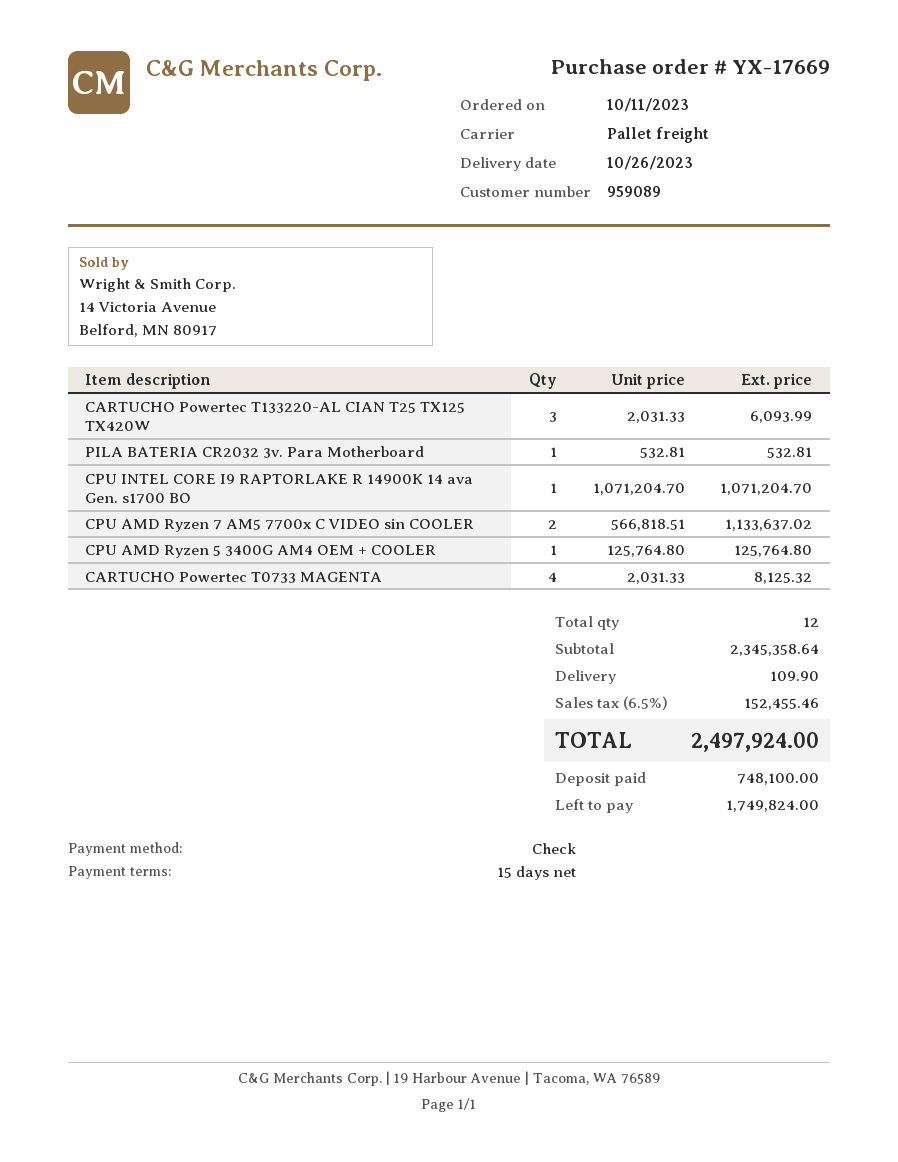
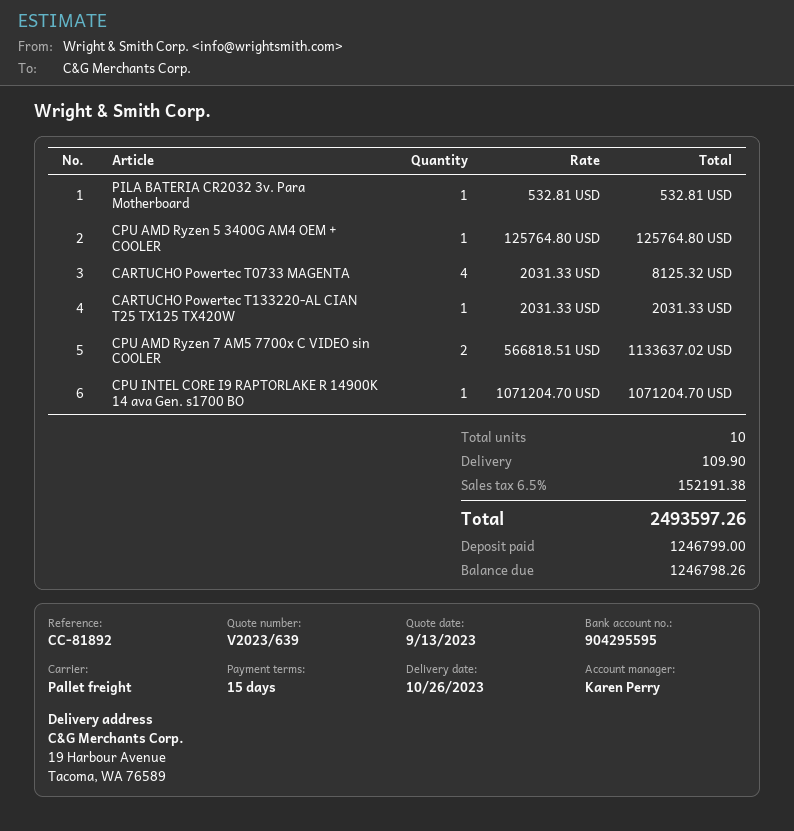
CARTUCHO Powertec T133220-AL CIAN T25 TX125 TX420W: 3 x 2031.33 = 6093.99 -> 1 x 2031.33 = 2031.33
total quantity: 12 -> 10
tax: 6.5% = 152455.46 -> 6.5% = 152191.38
total: 2497924.00 -> 2493597.26
deposit: 748100.00 -> 1246799.00
balance: 1749824.00 -> 1246798.26

